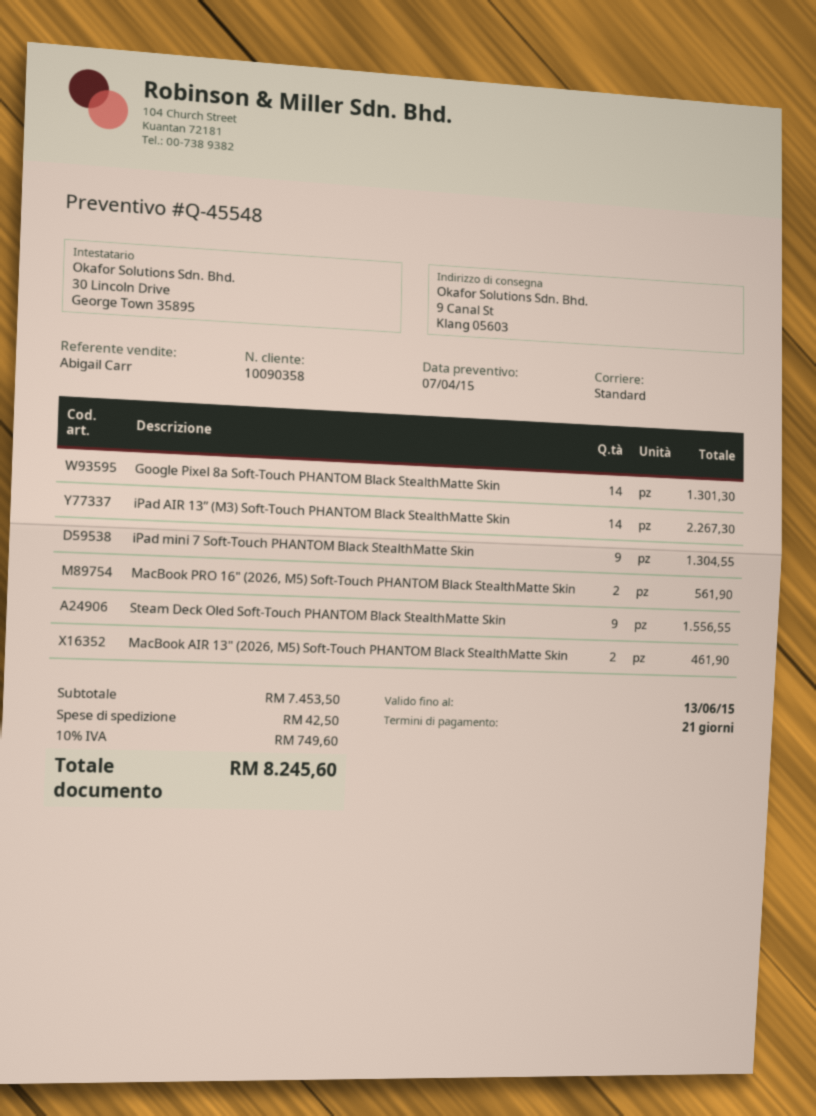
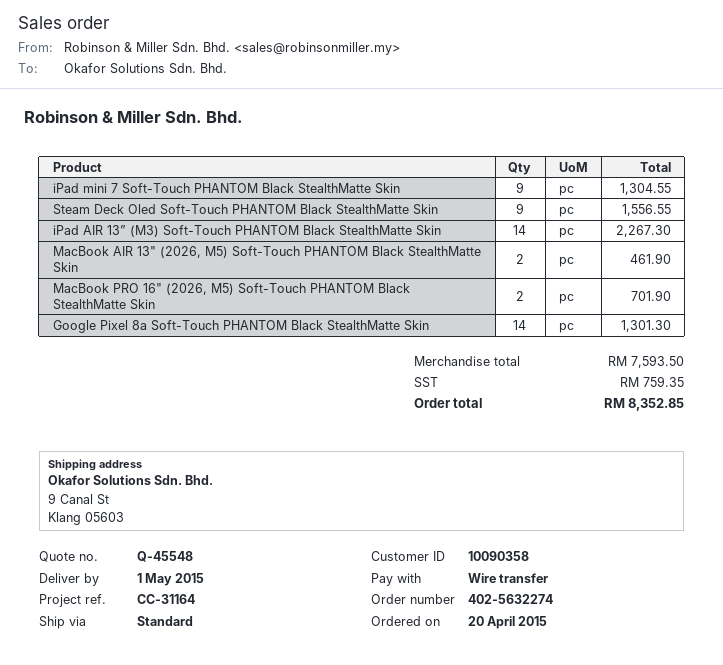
MacBook PRO 16" (2026, M5) Soft-Touch PHANTOM Black StealthMatte Skin: 2 for 561.90 -> 2 for 701.90
subtotal: 7453.50 -> 7593.50
shipping: 42.50 -> none
tax: 749.60 -> 759.35
total: 8245.60 -> 8352.85

